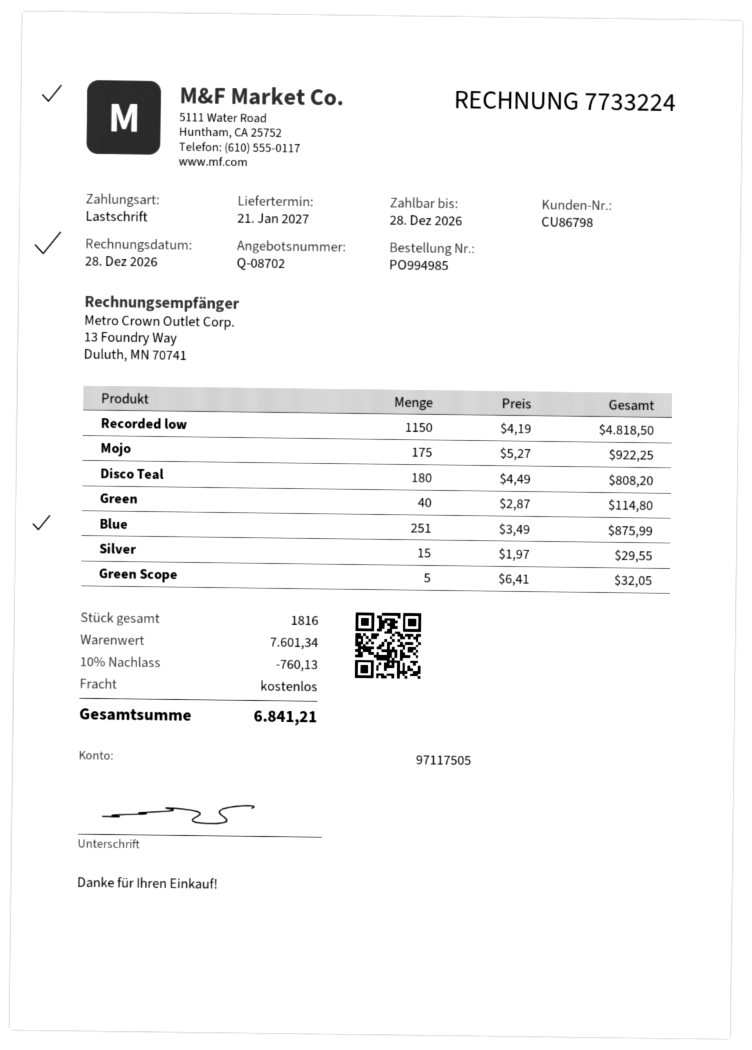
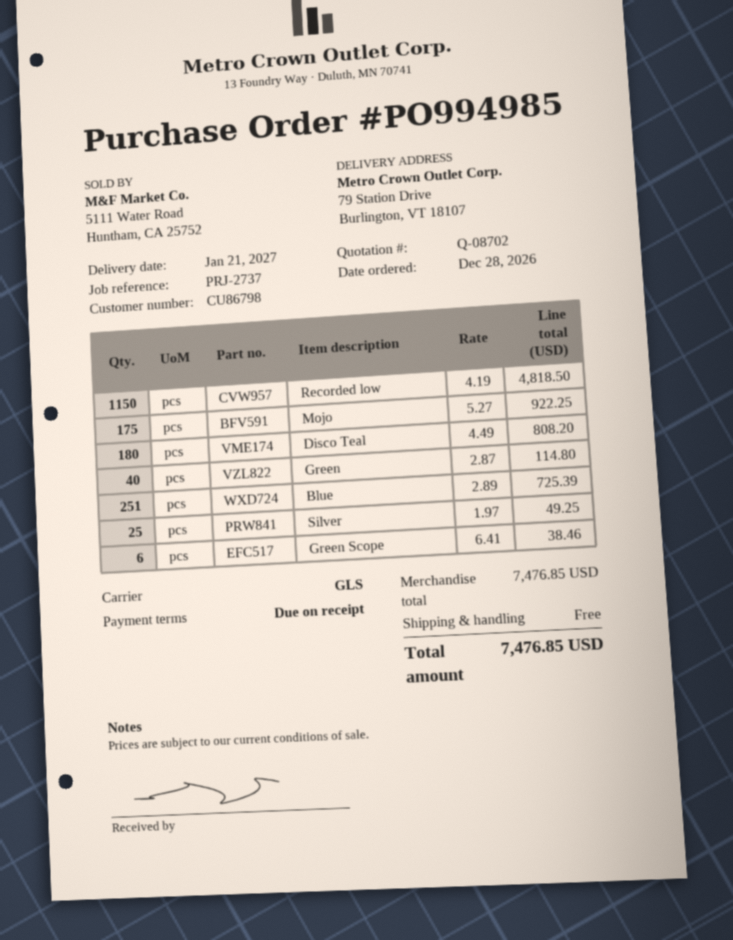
Blue: 251 x 3.49 = 875.99 -> 251 x 2.89 = 725.39
Silver: 15 x 1.97 = 29.55 -> 25 x 1.97 = 49.25
Green Scope: 5 x 6.41 = 32.05 -> 6 x 6.41 = 38.46
subtotal: 7601.34 -> 7476.85
discount: 10% = 760.13 -> none
total: 6841.21 -> 7476.85

